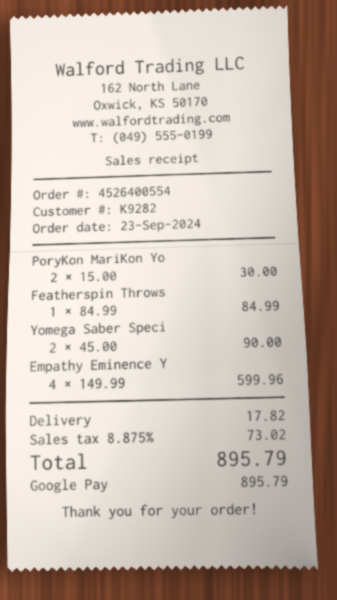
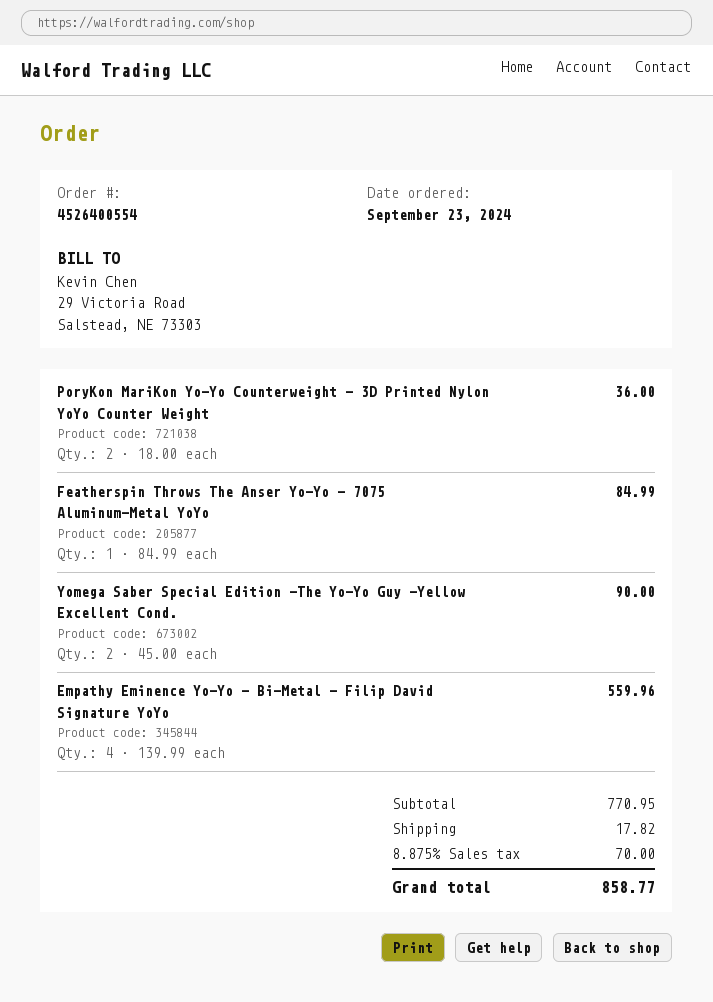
PoryKon MariKon Yo: 2 x 15.00 = 30.00 -> 2 x 18.00 = 36.00
Empathy Eminence Y: 4 x 149.99 = 599.96 -> 4 x 139.99 = 559.96
tax: 8.875% = 73.02 -> 8.875% = 70.00
total: 895.79 -> 858.77

